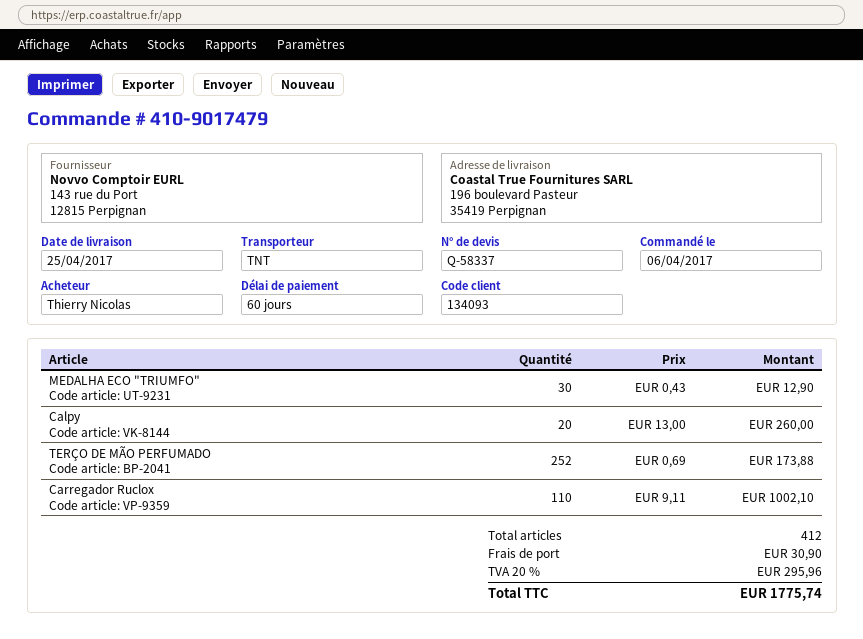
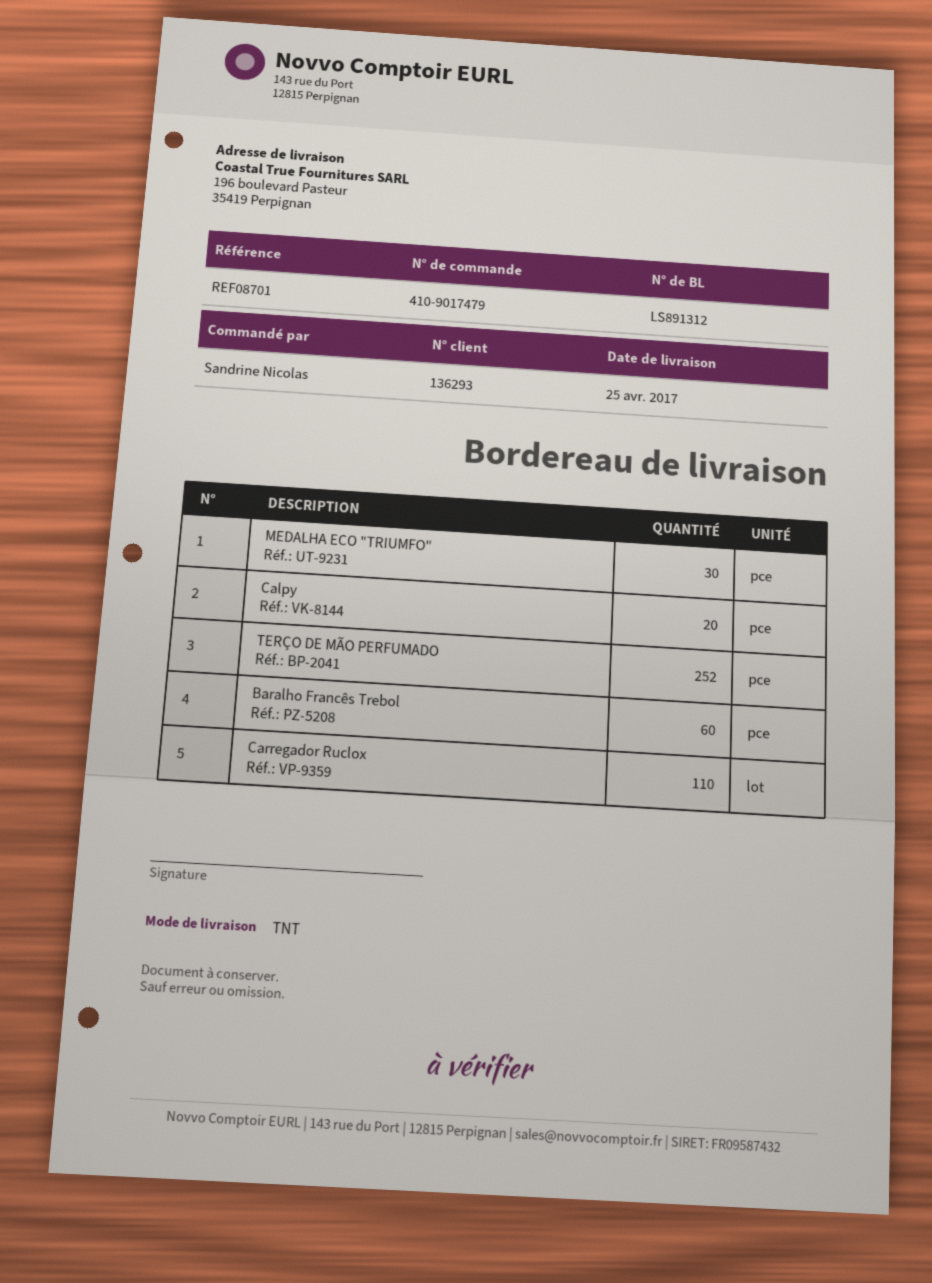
customer number: 134093 -> 136293
ordered by: Thierry Nicolas -> Sandrine Nicolas
Baralho Francês Trebol: none -> 60

